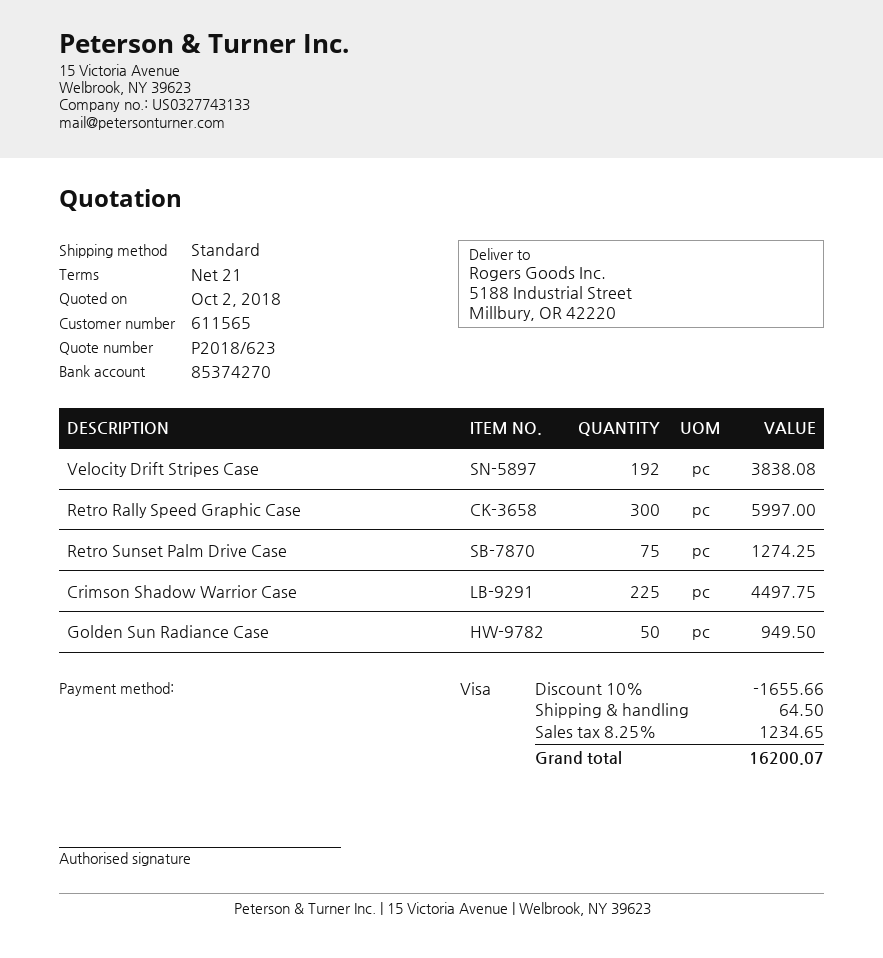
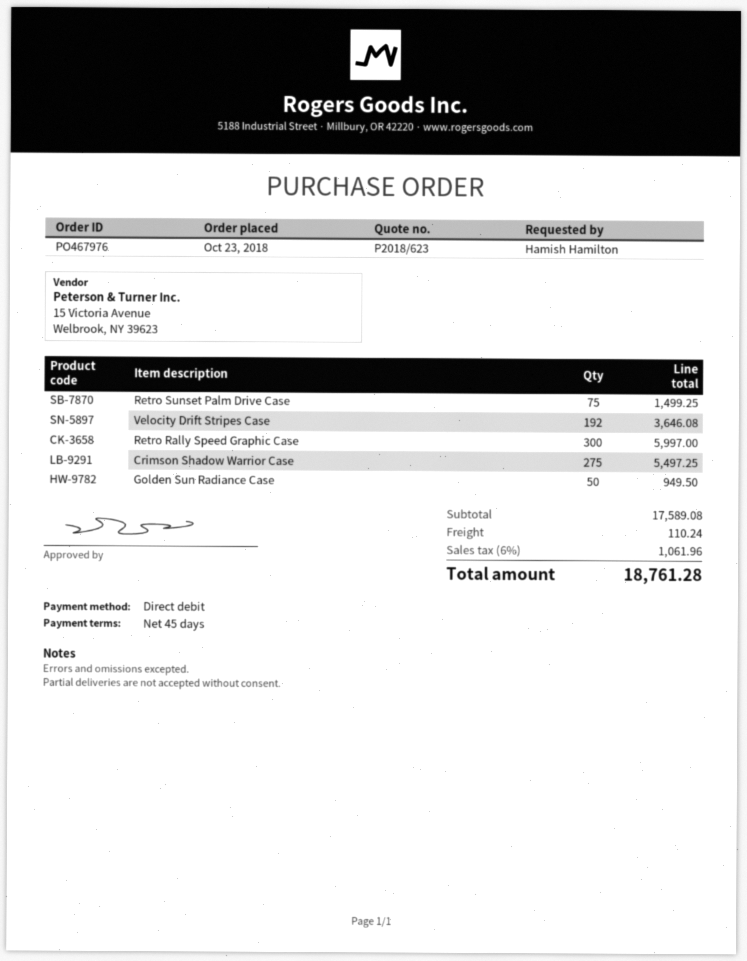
payment terms: 21 days -> 45 days
payment method: Visa -> direct debit
Velocity Drift Stripes Case: 192 for 3838.08 -> 192 for 3646.08
Retro Sunset Palm Drive Case: 75 for 1274.25 -> 75 for 1499.25
Crimson Shadow Warrior Case: 225 for 4497.75 -> 275 for 5497.25
discount: 10% = 1655.66 -> none
shipping: 64.50 -> 110.24
tax: 8.25% = 1234.65 -> 6% = 1061.96
total: 16200.07 -> 18761.28

